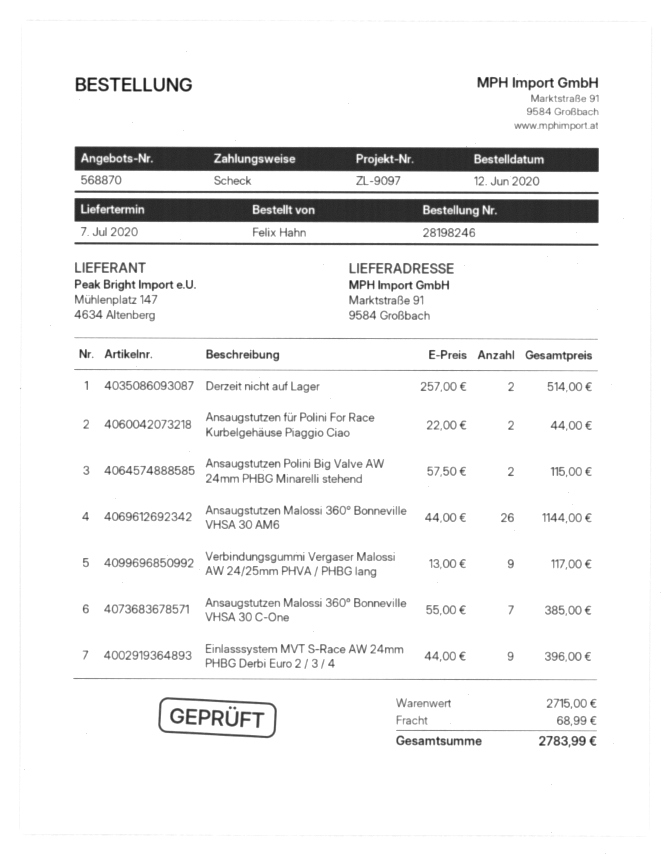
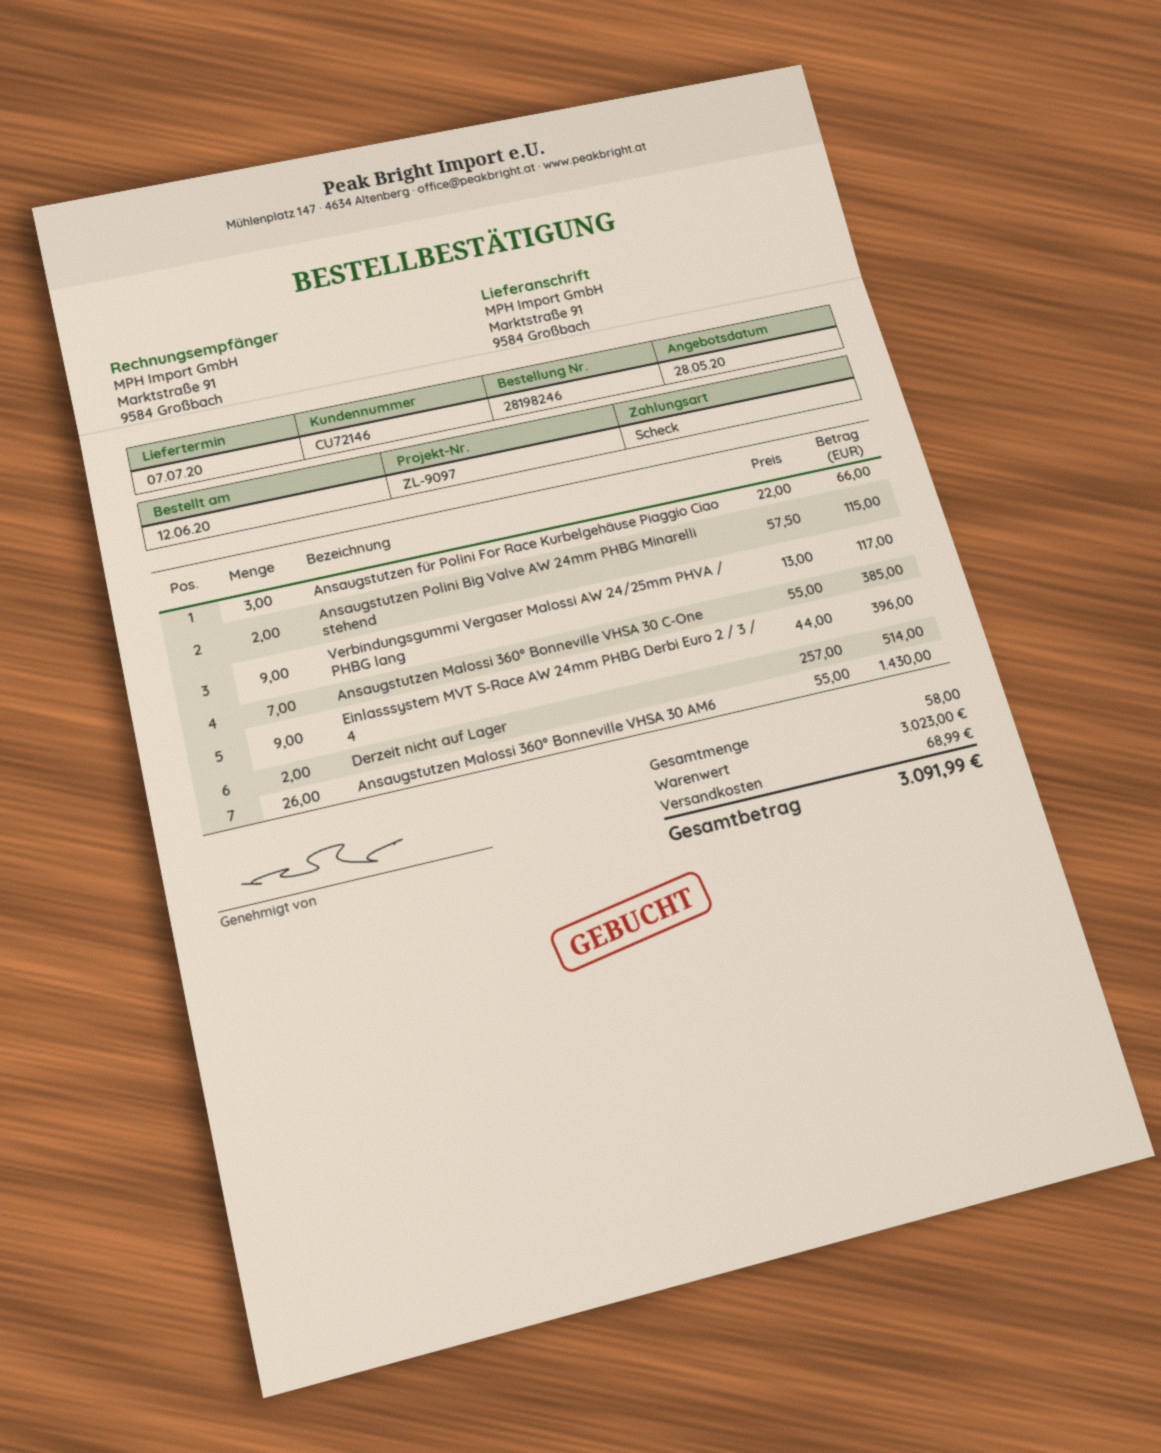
Ansaugstutzen für Polini For Race Kurbelgehäuse Piaggio Ciao: 2 x 22.00 = 44.00 -> 3 x 22.00 = 66.00
Ansaugstutzen Malossi 360° Bonneville VHSA 30 AM6: 26 x 44.00 = 1144.00 -> 26 x 55.00 = 1430.00
subtotal: 2715.00 -> 3023.00
total: 2783.99 -> 3091.99

